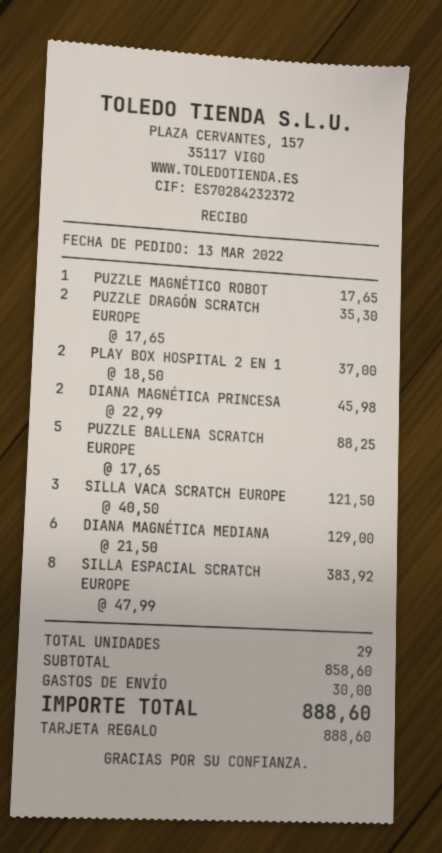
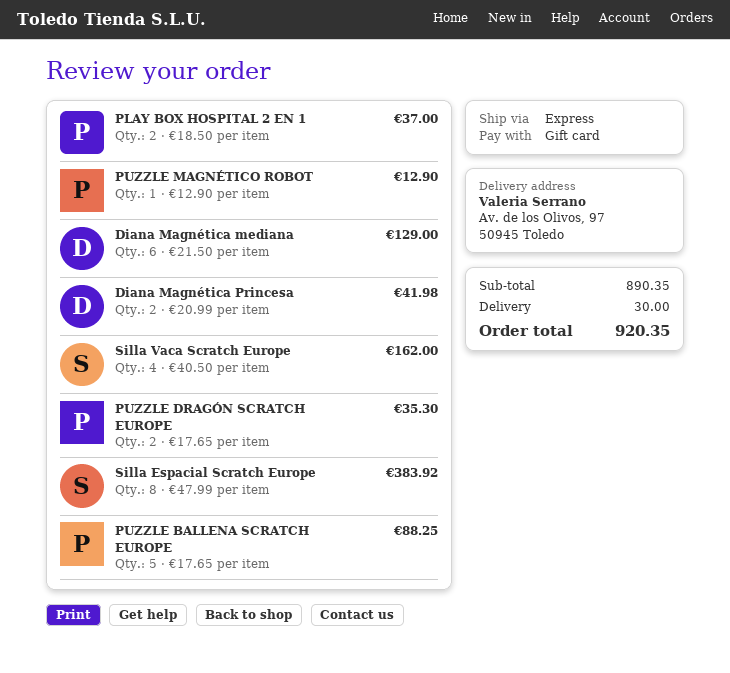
PUZZLE MAGNÉTICO ROBOT: 1 x 17.65 = 17.65 -> 1 x 12.90 = 12.90
DIANA MAGNÉTICA PRINCESA: 2 x 22.99 = 45.98 -> 2 x 20.99 = 41.98
SILLA VACA SCRATCH EUROPE: 3 x 40.50 = 121.50 -> 4 x 40.50 = 162.00
subtotal: 858.60 -> 890.35
total: 888.60 -> 920.35

